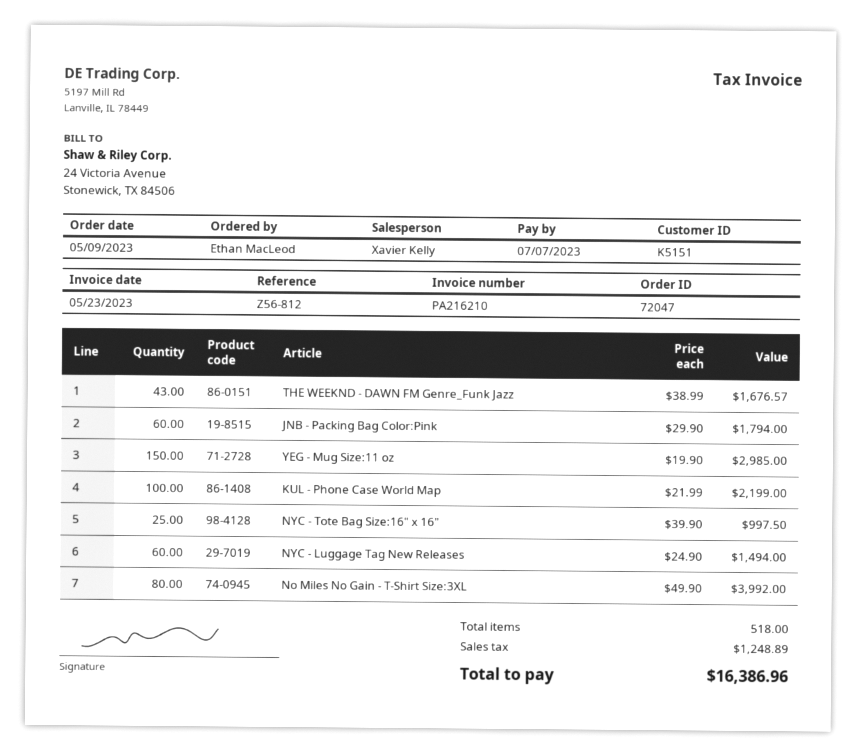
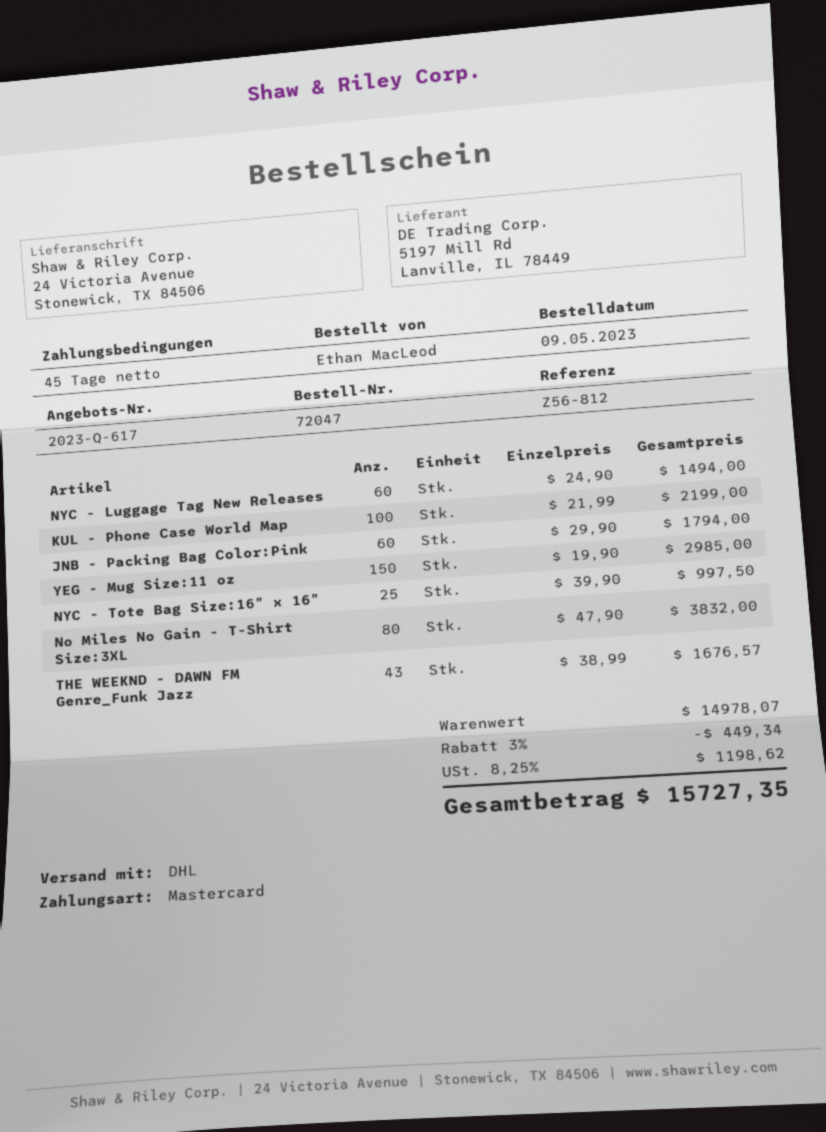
No Miles No Gain - T-Shirt Size:3XL: 80 x 49.90 = 3992.00 -> 80 x 47.90 = 3832.00
discount: none -> 3% = 449.34
tax: 1248.89 -> 1198.62
total: 16386.96 -> 15727.35

